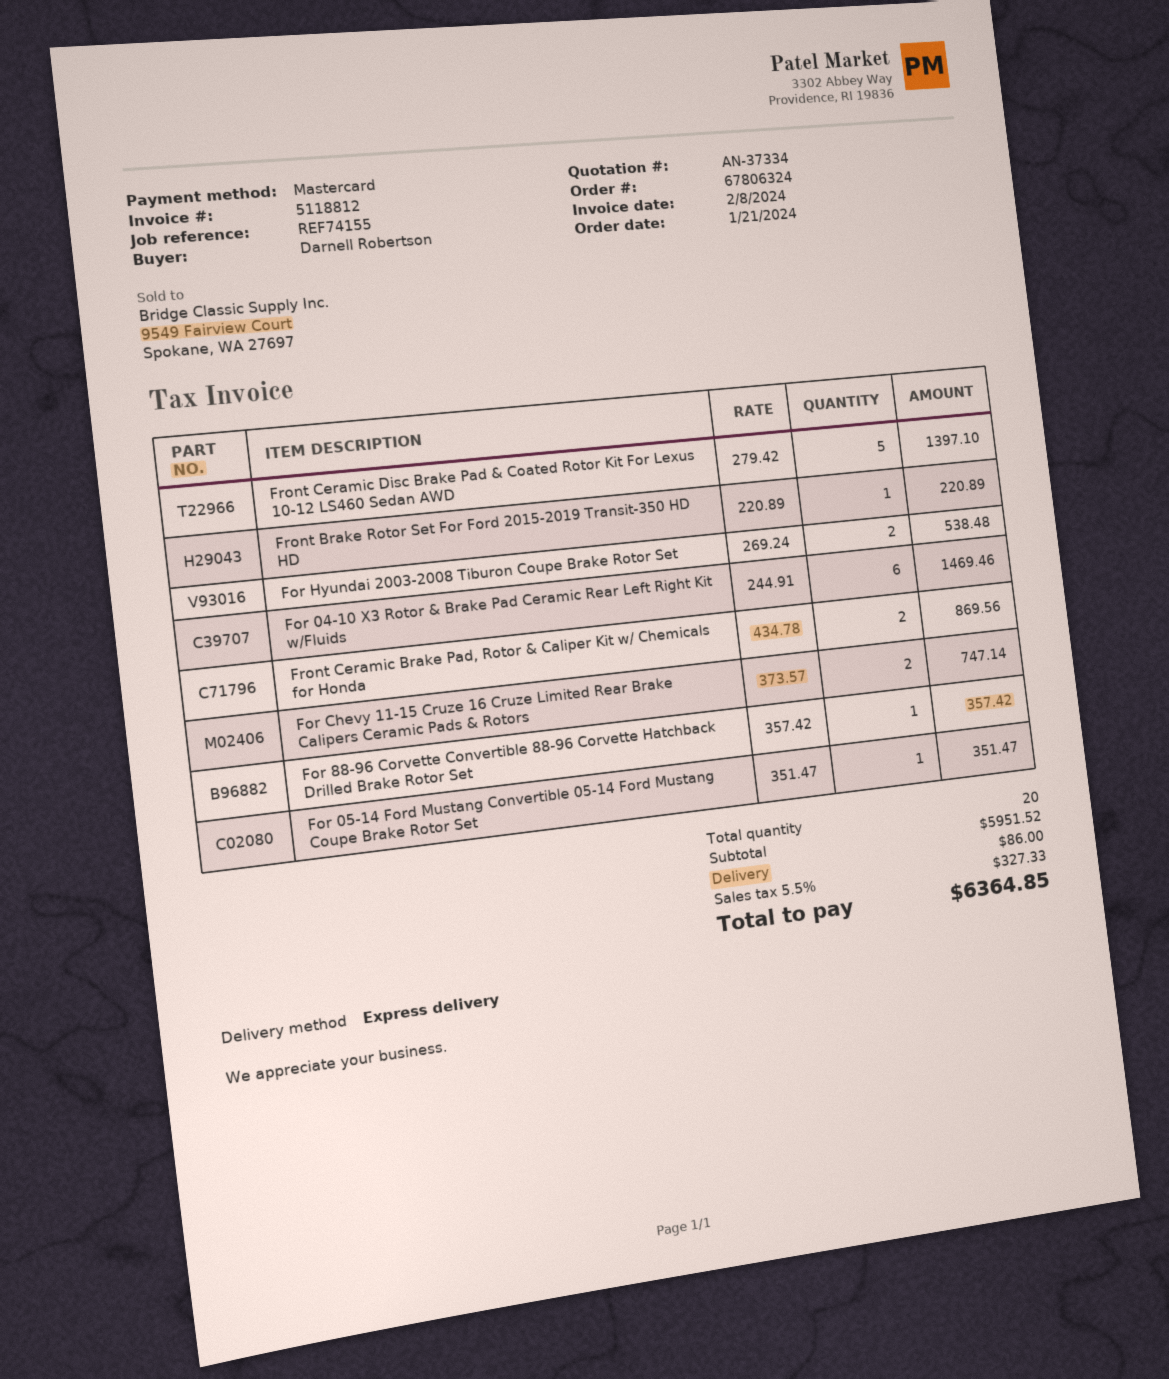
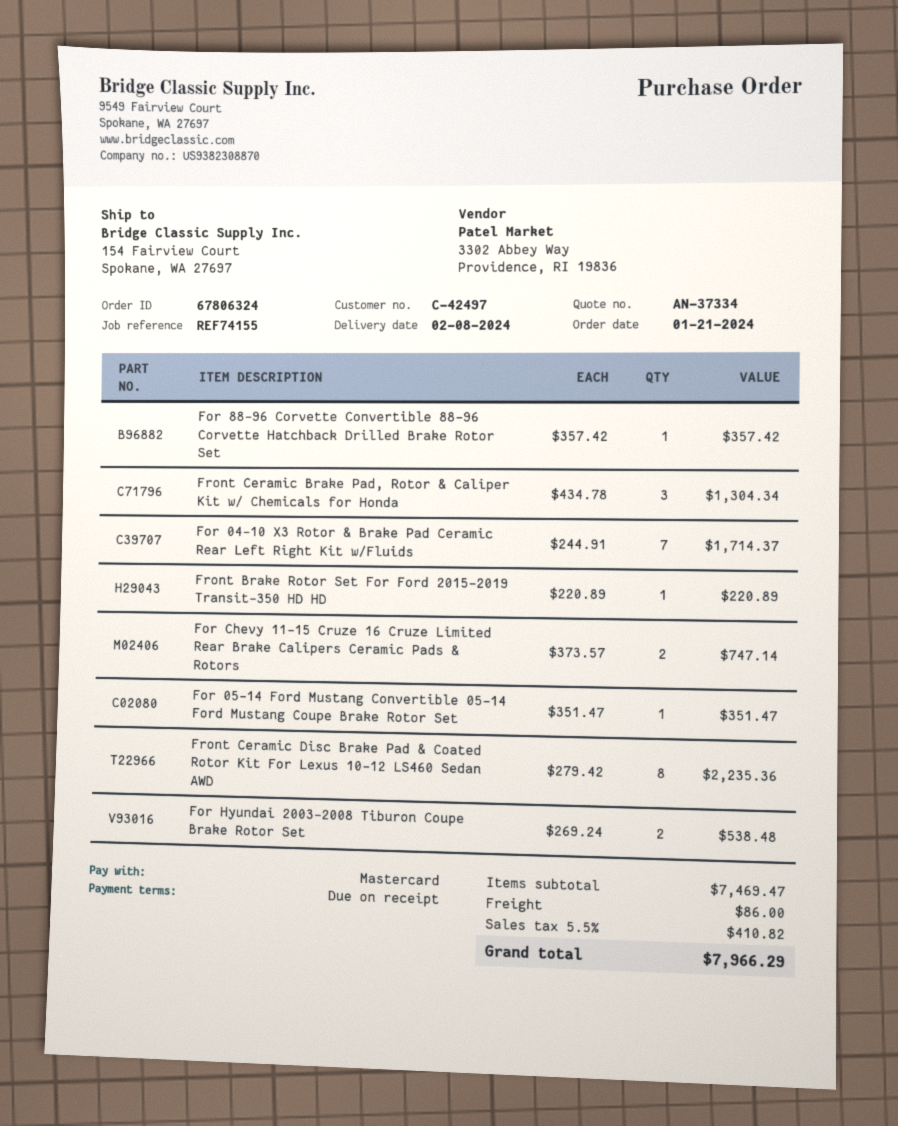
Front Ceramic Disc Brake Pad & Coated Rotor Kit For Lexus 10-12 LS460 Sedan AWD: 5 x 279.42 = 1397.10 -> 8 x 279.42 = 2235.36
For 04-10 X3 Rotor & Brake Pad Ceramic Rear Left Right Kit w/Fluids: 6 x 244.91 = 1469.46 -> 7 x 244.91 = 1714.37
Front Ceramic Brake Pad, Rotor & Caliper Kit w/ Chemicals for Honda: 2 x 434.78 = 869.56 -> 3 x 434.78 = 1304.34
subtotal: 5951.52 -> 7469.47
tax: 5.5% = 327.33 -> 5.5% = 410.82
total: 6364.85 -> 7966.29

